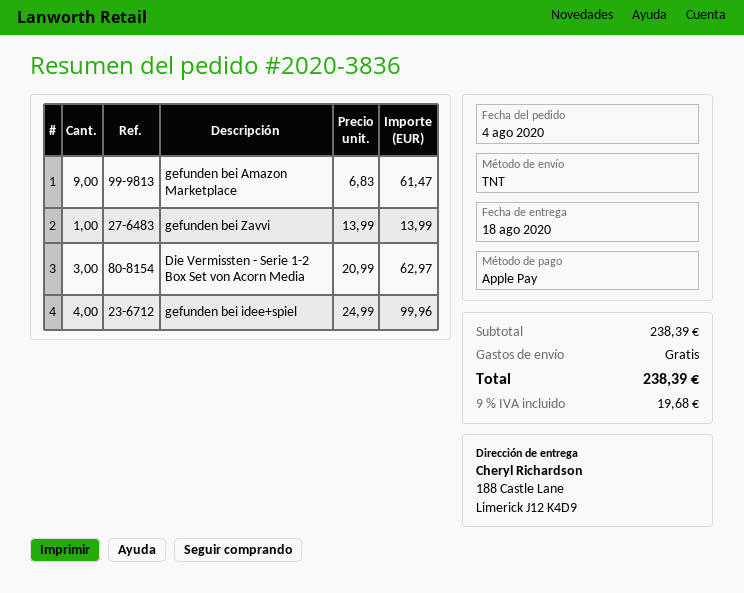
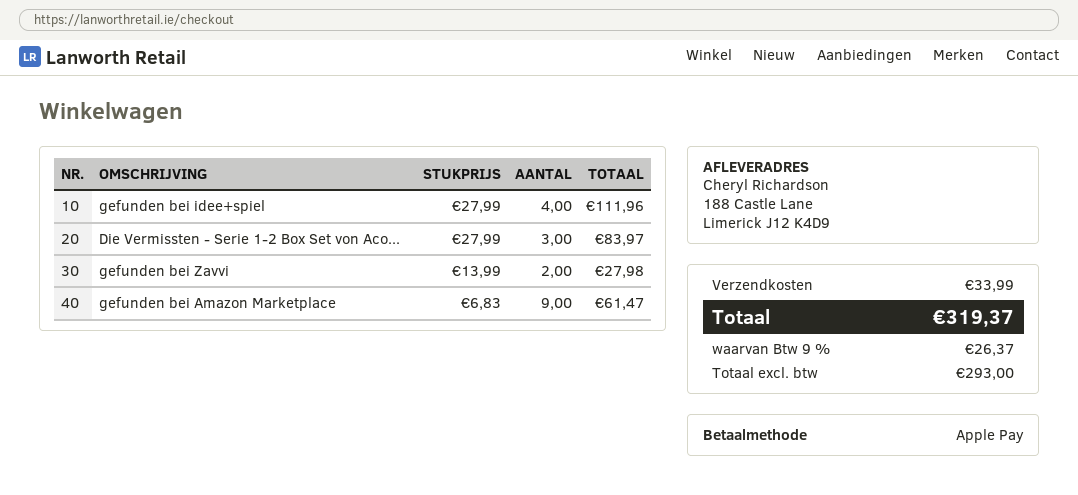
gefunden bei Zavvi: 1 x 13.99 = 13.99 -> 2 x 13.99 = 27.98
Die Vermissten - Serie 1-2 Box Set von Acorn Media: 3 x 20.99 = 62.97 -> 3 x 27.99 = 83.97
gefunden bei idee+spiel: 4 x 24.99 = 99.96 -> 4 x 27.99 = 111.96
shipping: 0.00 -> 33.99
tax: 9% = 19.68 -> 9% = 26.37
total: 238.39 -> 319.37

